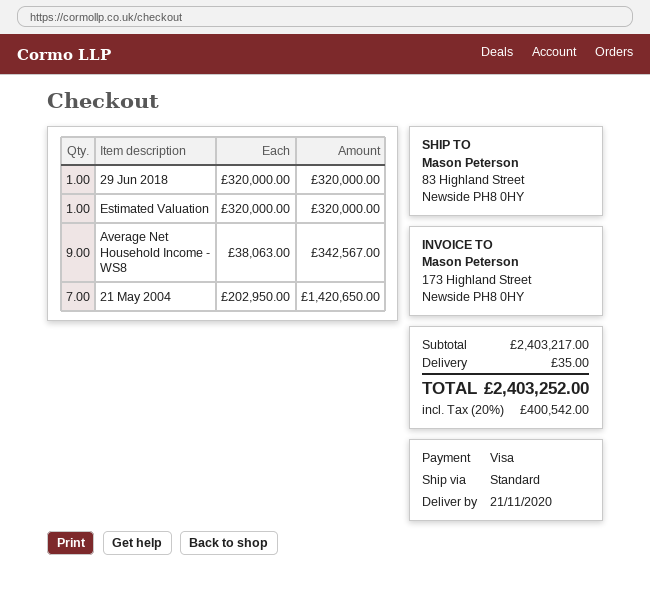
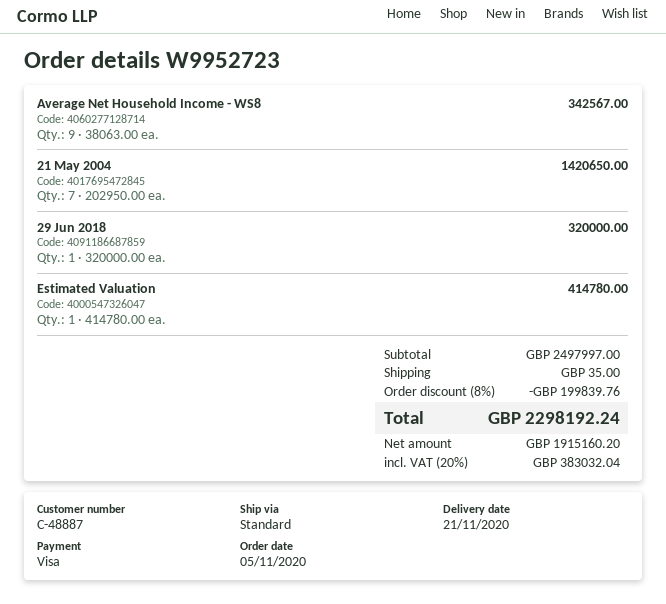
Estimated Valuation: 1 x 320000.00 = 320000.00 -> 1 x 414780.00 = 414780.00
subtotal: 2403217.00 -> 2497997.00
discount: none -> 8% = 199839.76
tax: 20% = 400542.00 -> 20% = 383032.04
total: 2403252.00 -> 2298192.24

